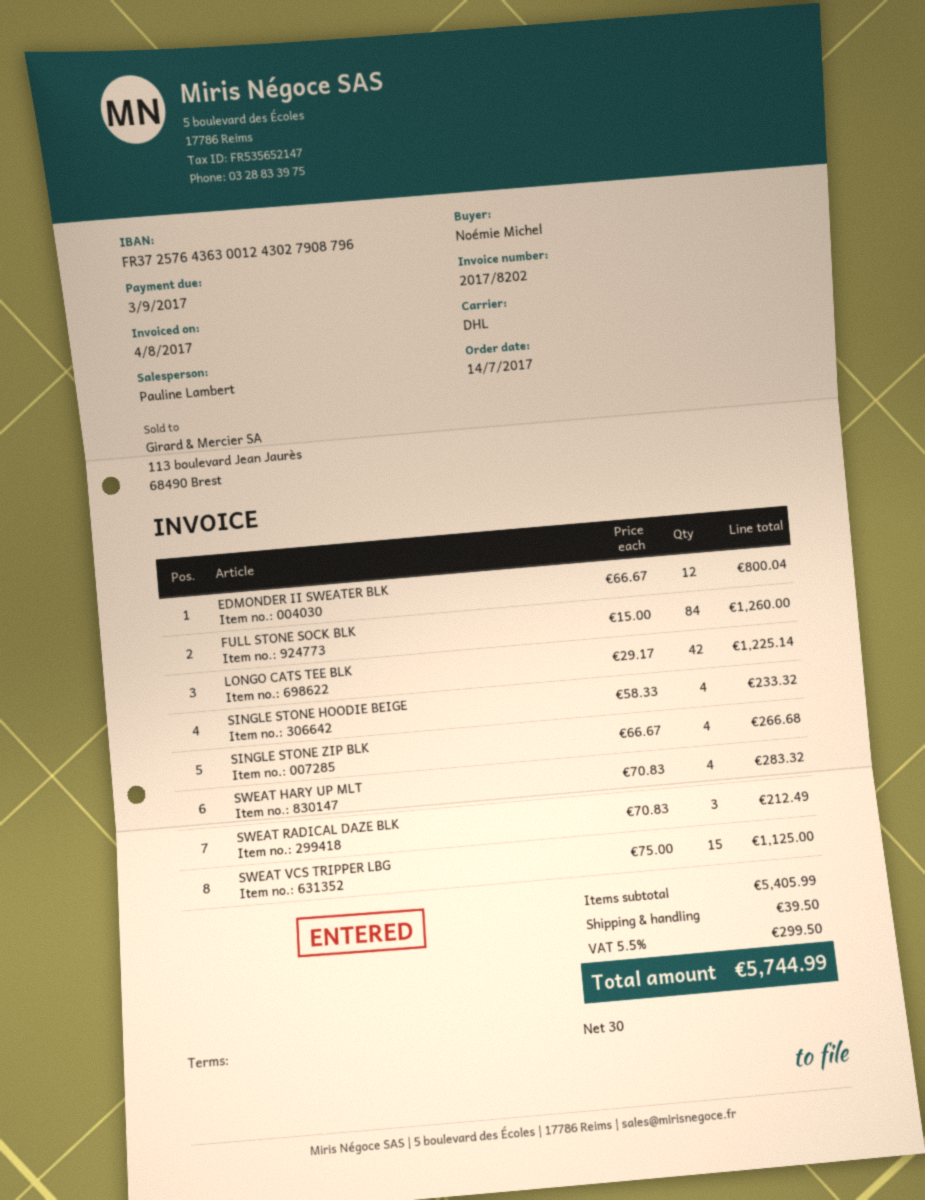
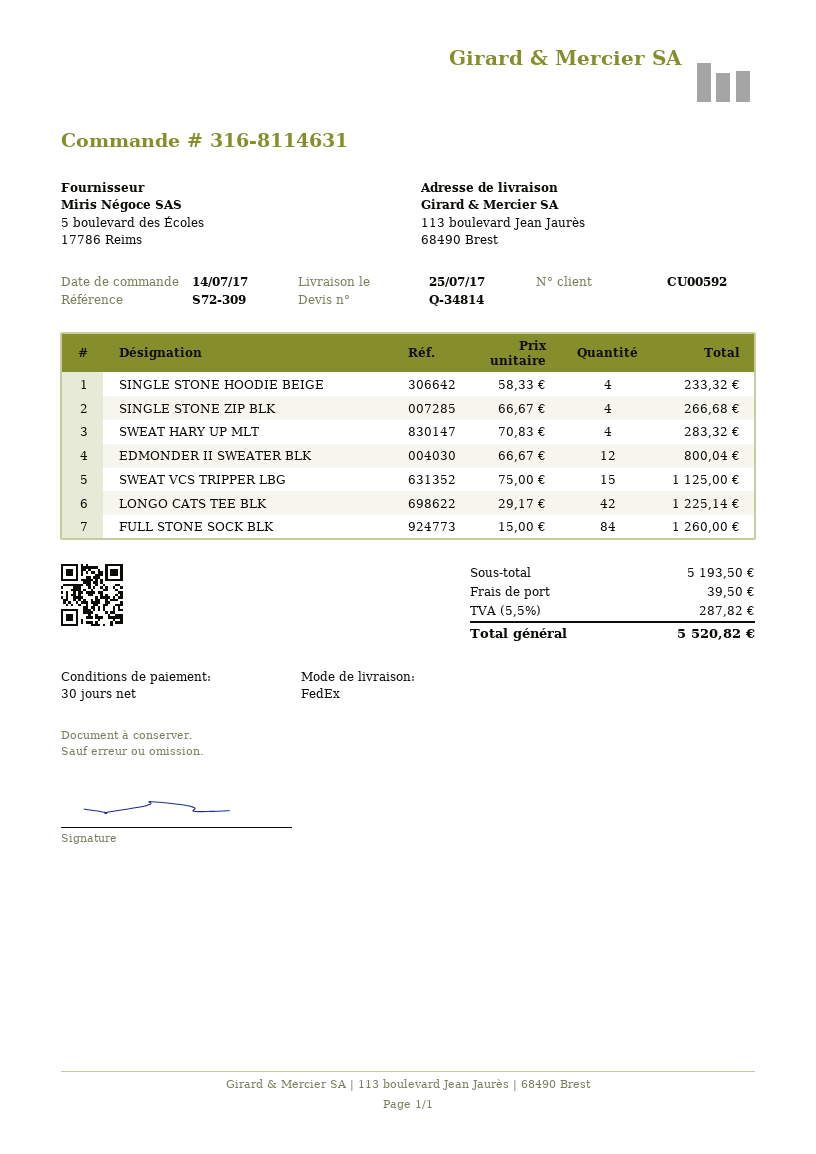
shipping method: DHL -> FedEx
SWEAT RADICAL DAZE BLK: 3 x 70.83 = 212.49 -> none
subtotal: 5405.99 -> 5193.50
tax: 5.5% = 299.50 -> 5.5% = 287.82
total: 5744.99 -> 5520.82

